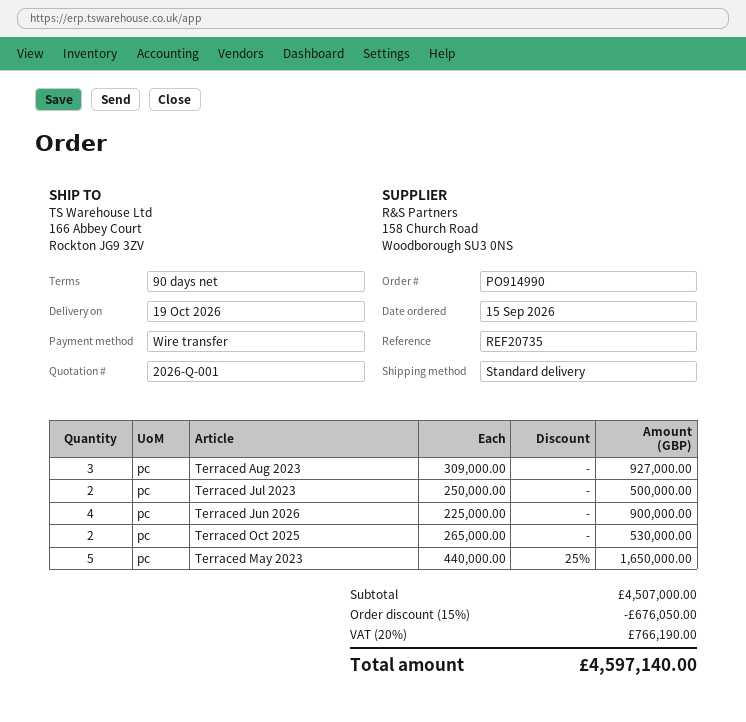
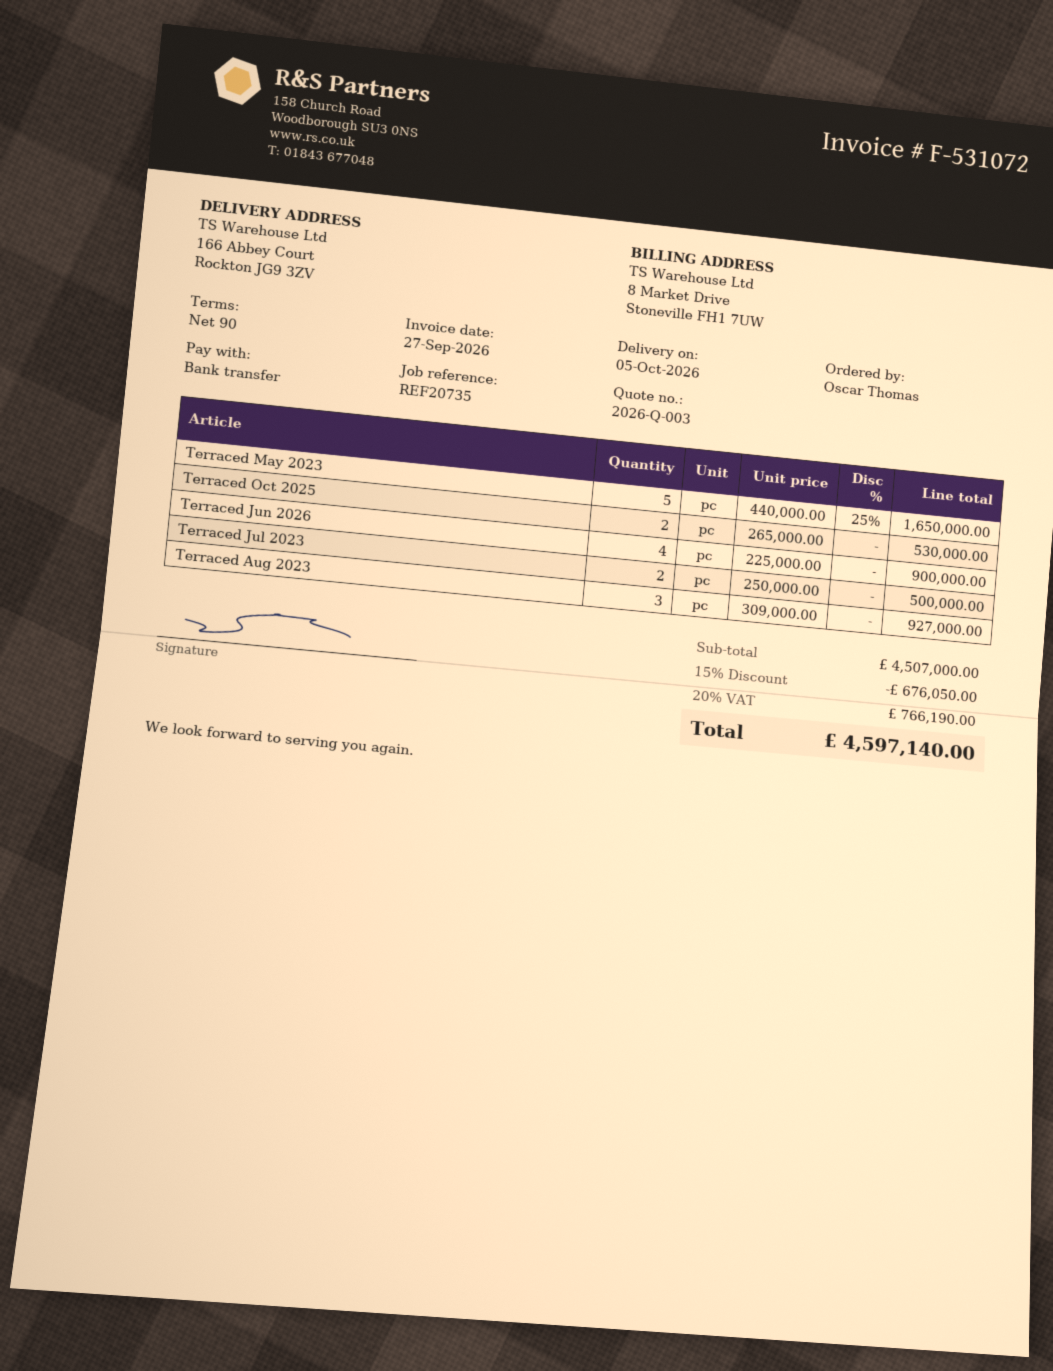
quote number: 2026-Q-001 -> 2026-Q-003
delivery date: 2026-10-19 -> 2026-10-05

